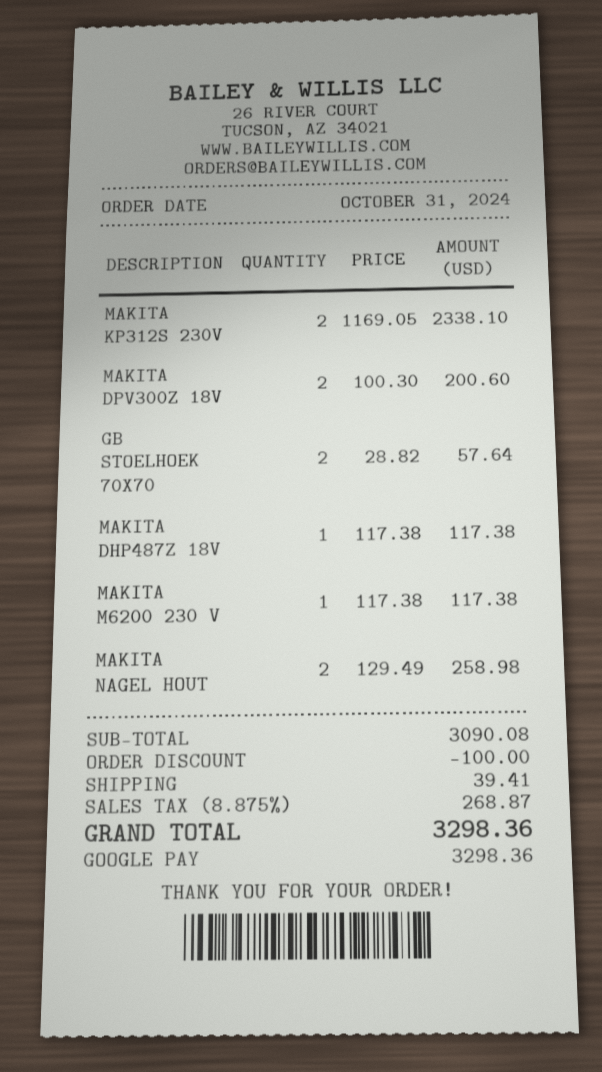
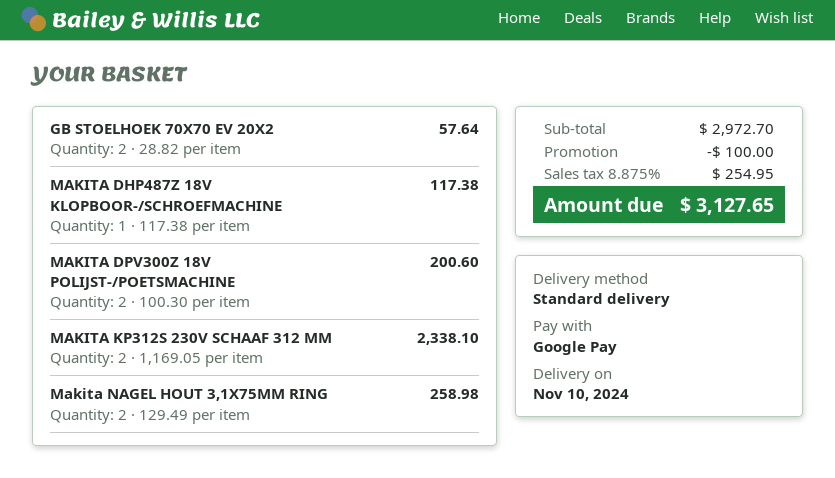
MAKITA M6200 230 V: 1 x 117.38 = 117.38 -> none
subtotal: 3090.08 -> 2972.70
shipping: 39.41 -> none
tax: 8.875% = 268.87 -> 8.875% = 254.95
total: 3298.36 -> 3127.65

